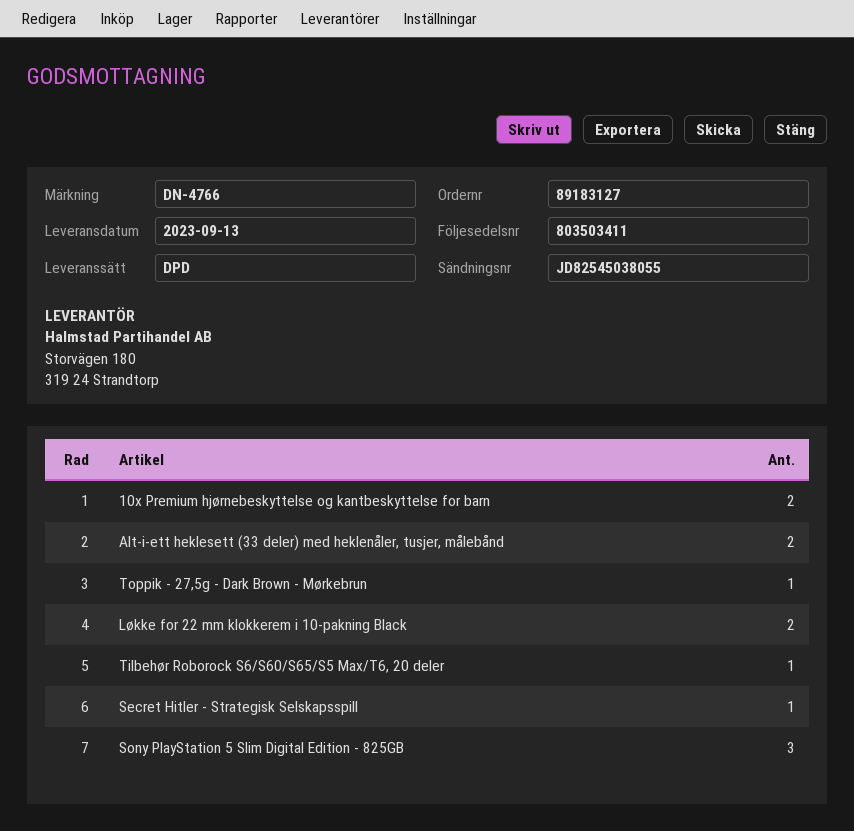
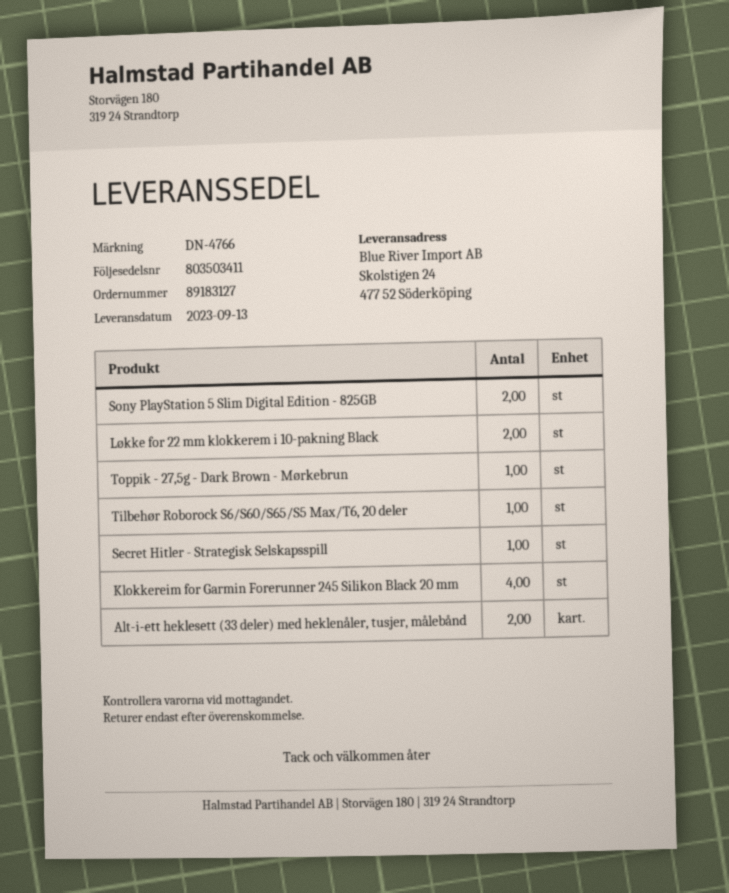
10x Premium hjørnebeskyttelse og kantbeskyttelse for barn: 2 -> none
Sony PlayStation 5 Slim Digital Edition - 825GB: 3 -> 2
Klokkereim for Garmin Forerunner 245 Silikon Black 20 mm: none -> 4

